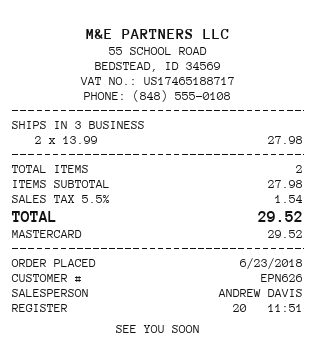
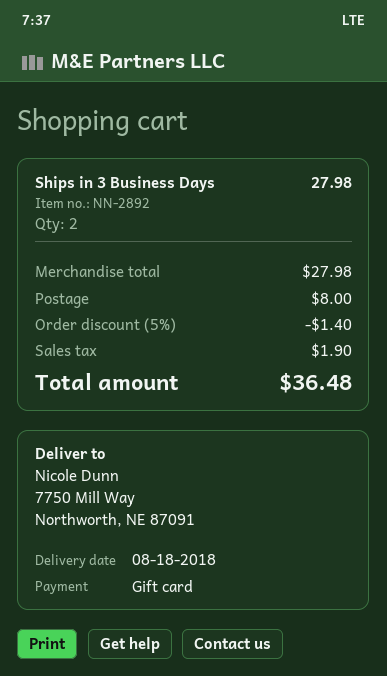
payment method: Mastercard -> gift card
discount: none -> 5% = 1.40
shipping: none -> 8.00
tax: 1.54 -> 1.90
total: 29.52 -> 36.48

